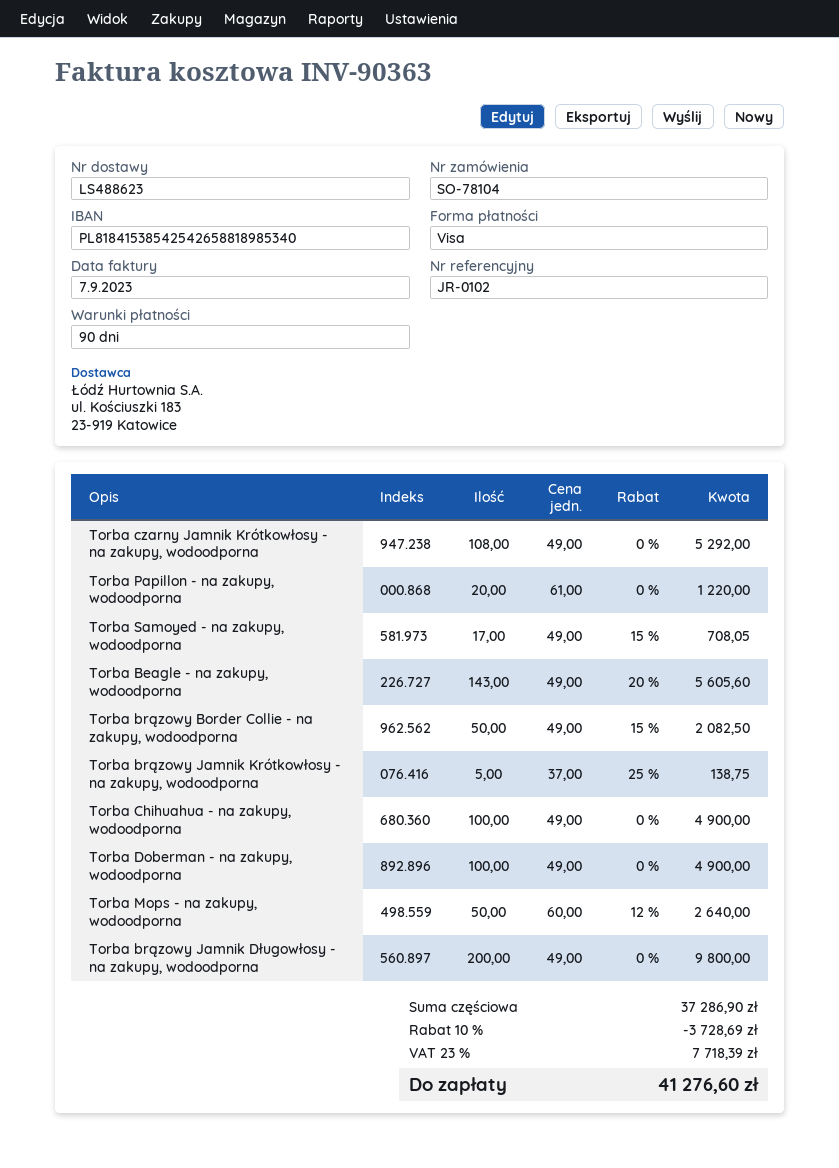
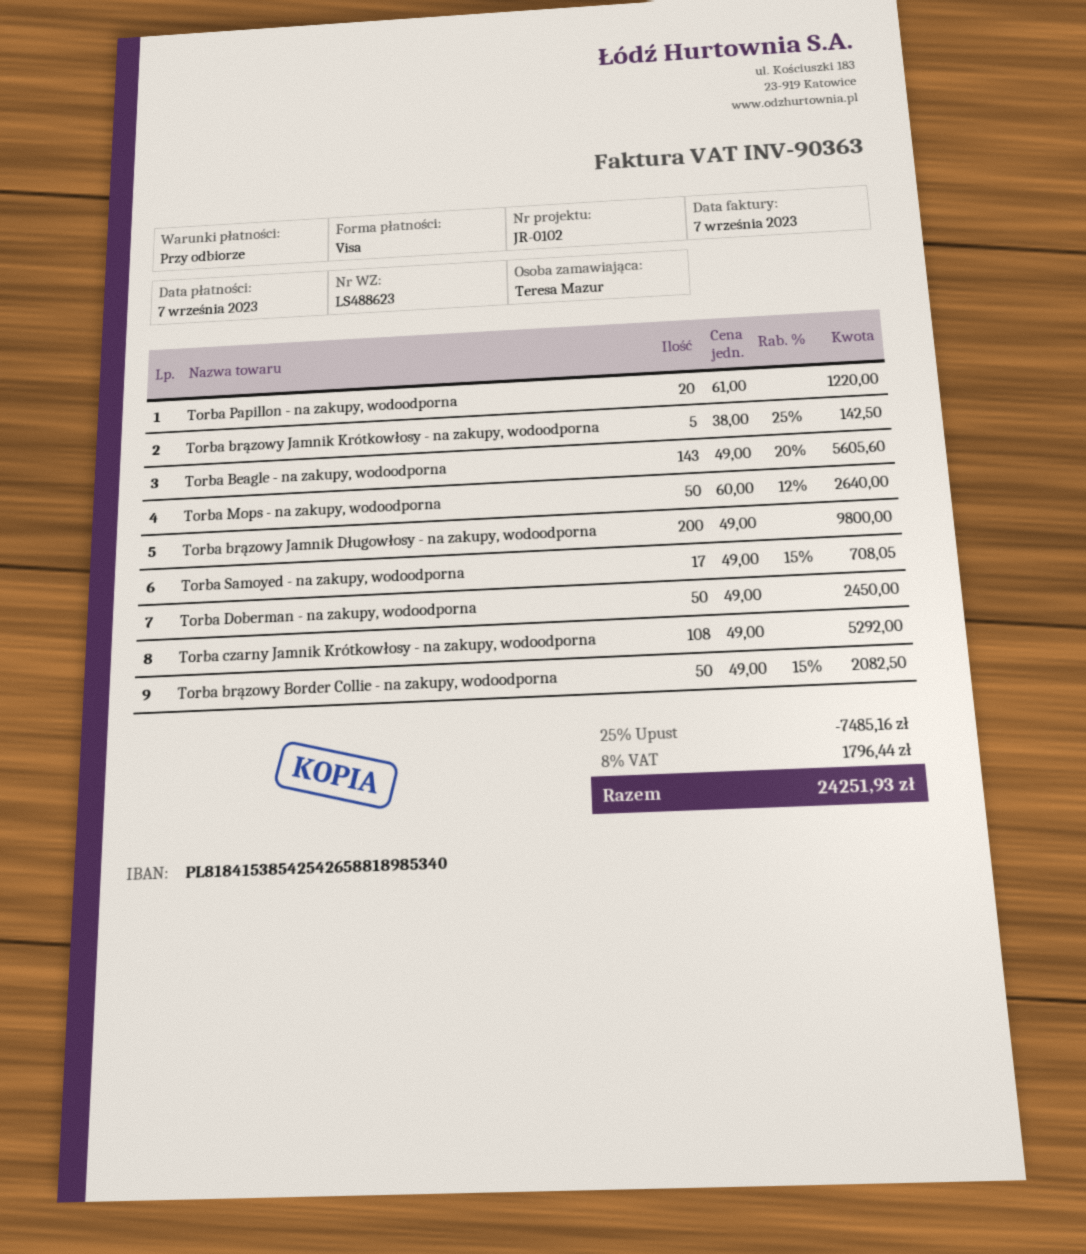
payment terms: 90 days -> on receipt
Torba brązowy Jamnik Krótkowłosy - na zakupy, wodoodporna: 5 x 37.00 - 25% = 138.75 -> 5 x 38.00 - 25% = 142.50
Torba Chihuahua - na zakupy, wodoodporna: 100 x 49.00 = 4900.00 -> none
Torba Doberman - na zakupy, wodoodporna: 100 x 49.00 = 4900.00 -> 50 x 49.00 = 2450.00
discount: 10% = 3728.69 -> 25% = 7485.16
tax: 23% = 7718.39 -> 8% = 1796.44
total: 41276.60 -> 24251.93

